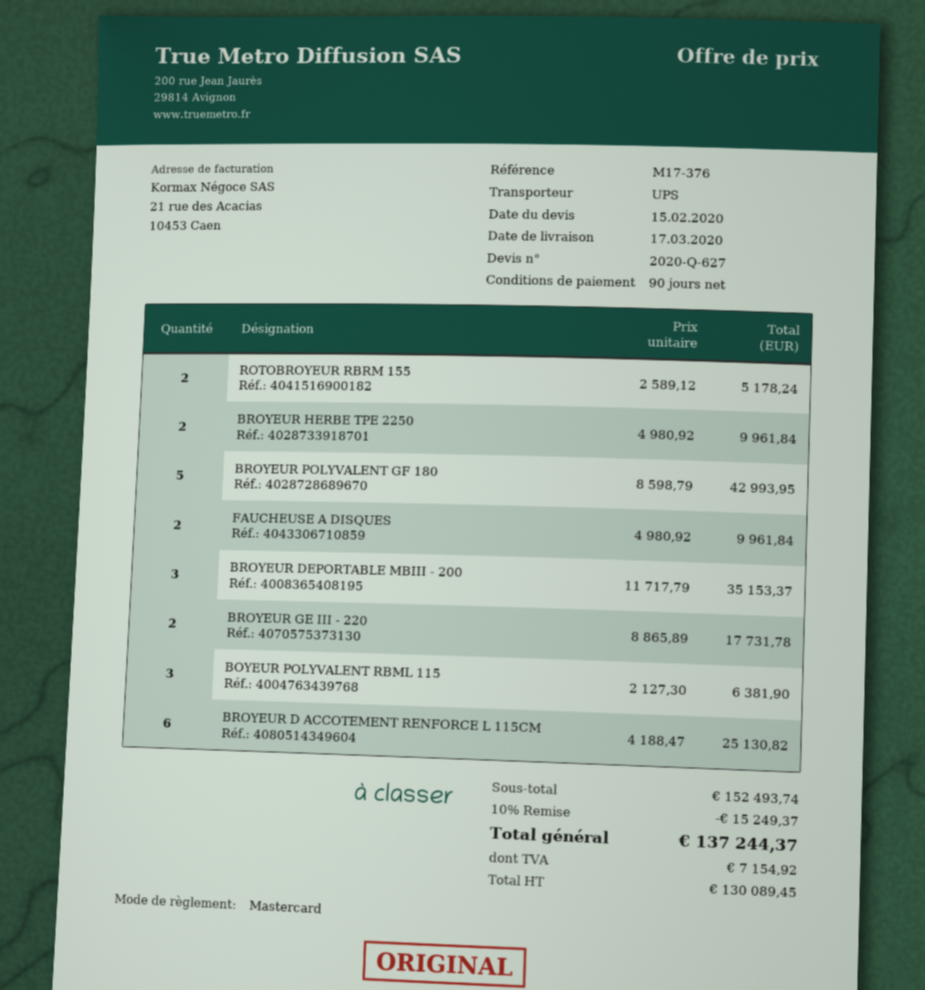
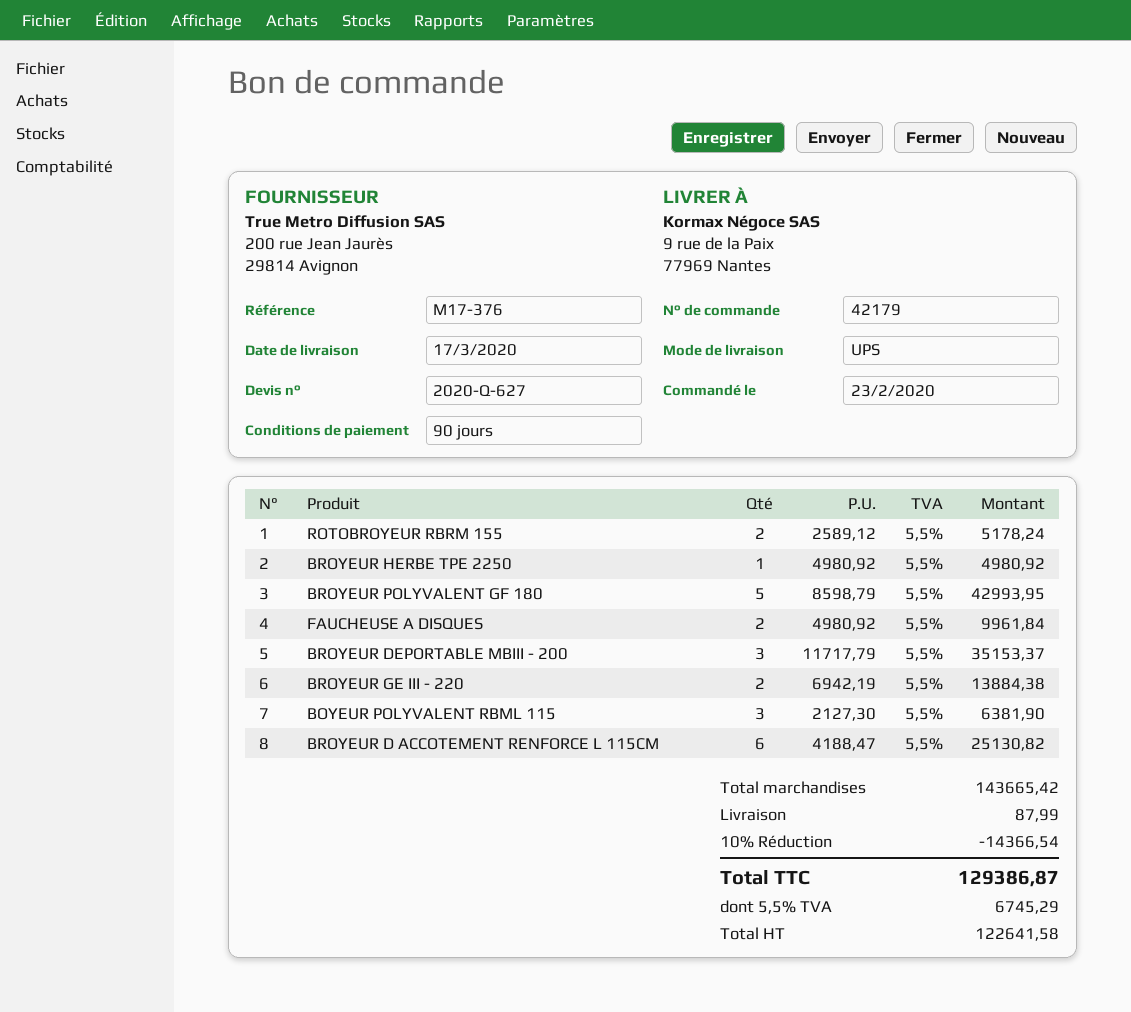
BROYEUR HERBE TPE 2250: 2 x 4980.92 = 9961.84 -> 1 x 4980.92 = 4980.92
BROYEUR GE III - 220: 2 x 8865.89 = 17731.78 -> 2 x 6942.19 = 13884.38
subtotal: 152493.74 -> 143665.42
discount: 10% = 15249.37 -> 10% = 14366.54
shipping: none -> 87.99
net: 130089.45 -> 122641.58
tax: 7154.92 -> 6745.29
total: 137244.37 -> 129386.87

